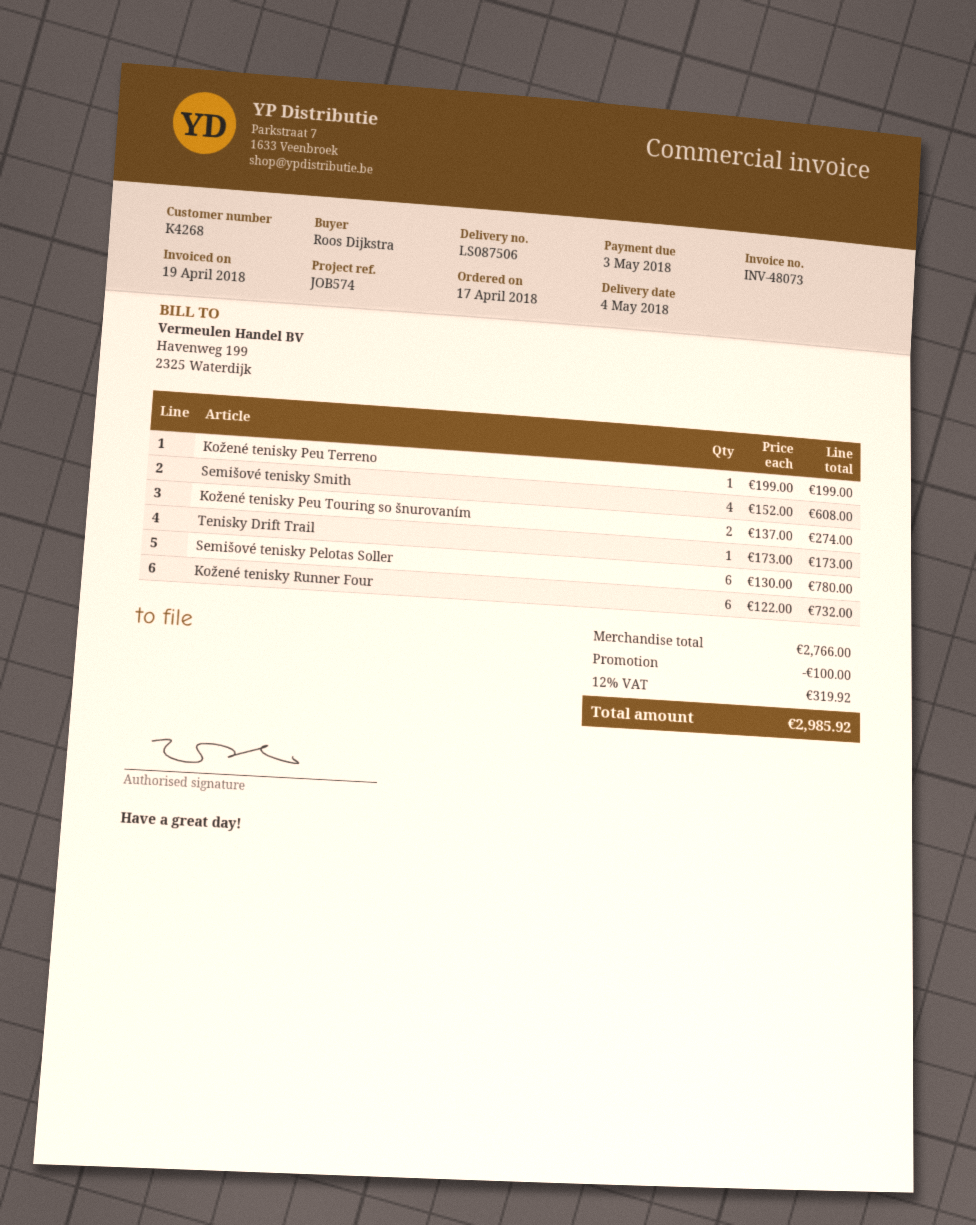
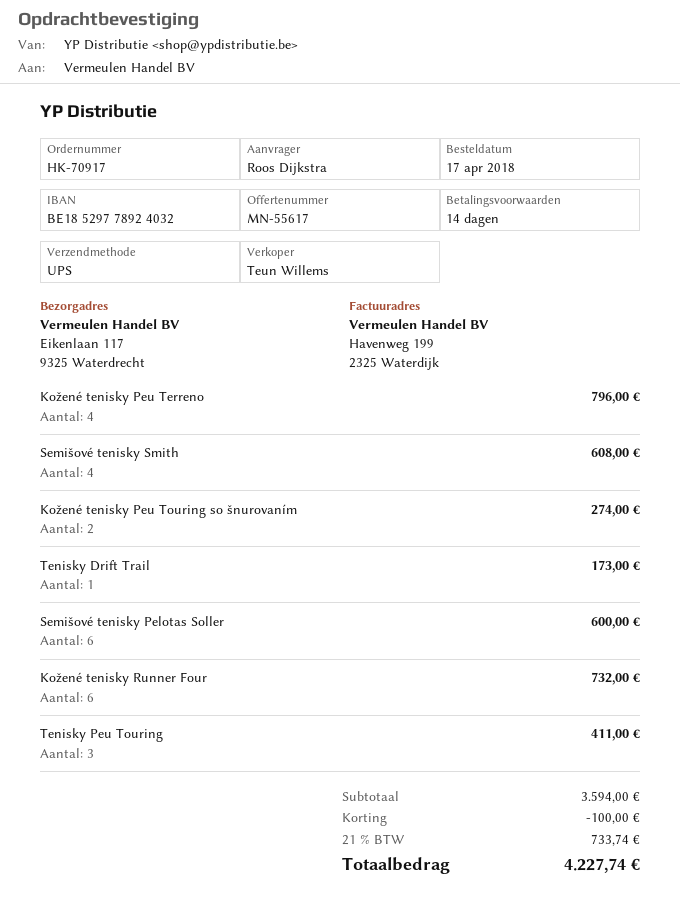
Kožené tenisky Peu Terreno: 1 for 199.00 -> 4 for 796.00
Semišové tenisky Pelotas Soller: 6 for 780.00 -> 6 for 600.00
Tenisky Peu Touring: none -> 3 for 411.00
subtotal: 2766.00 -> 3594.00
tax: 12% = 319.92 -> 21% = 733.74
total: 2985.92 -> 4227.74

